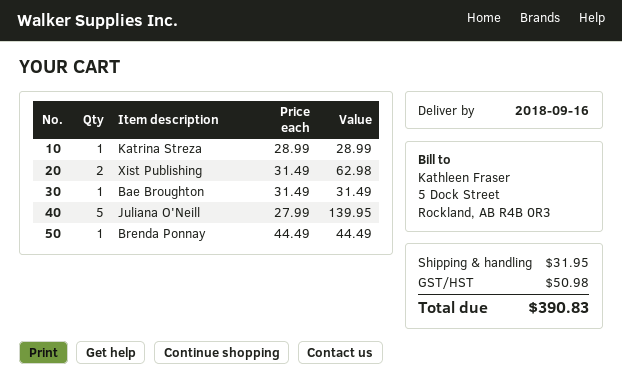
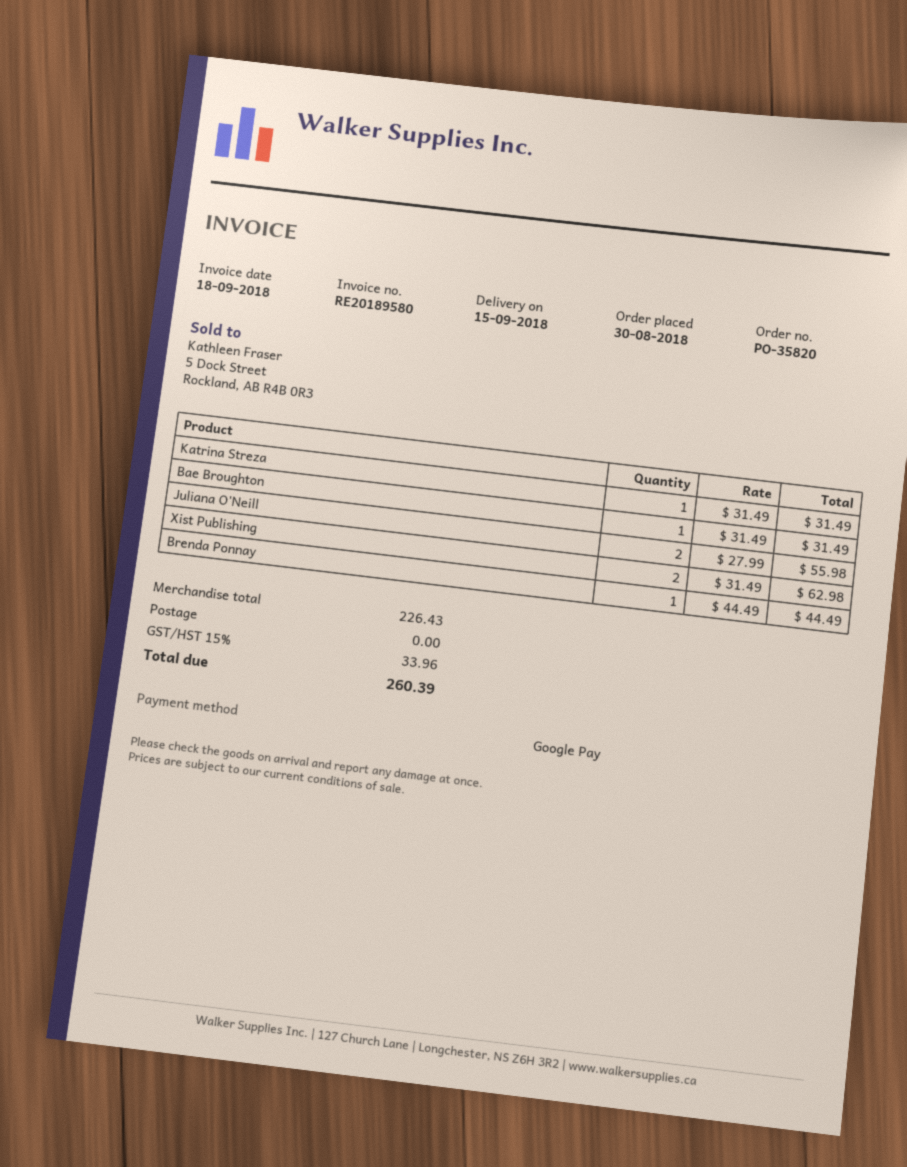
delivery date: 2018-09-16 -> 2018-09-15
Katrina Streza: 1 x 28.99 = 28.99 -> 1 x 31.49 = 31.49
Juliana O'Neill: 5 x 27.99 = 139.95 -> 2 x 27.99 = 55.98
shipping: 31.95 -> 0.00
tax: 50.98 -> 33.96
total: 390.83 -> 260.39

